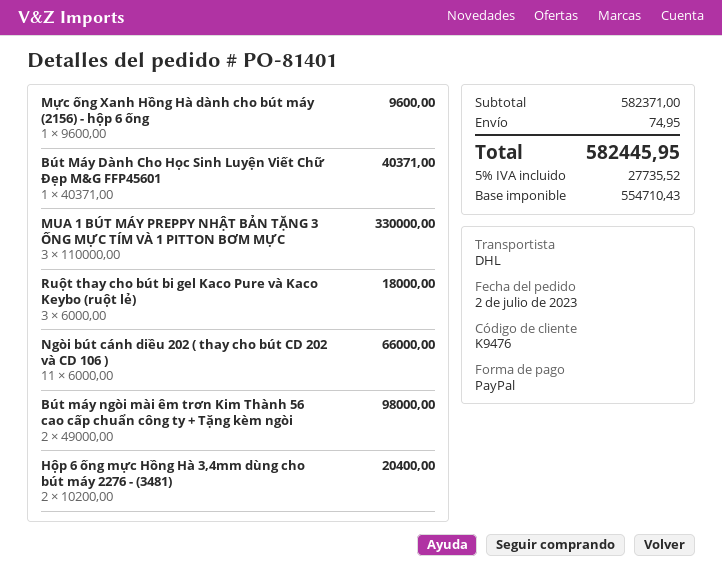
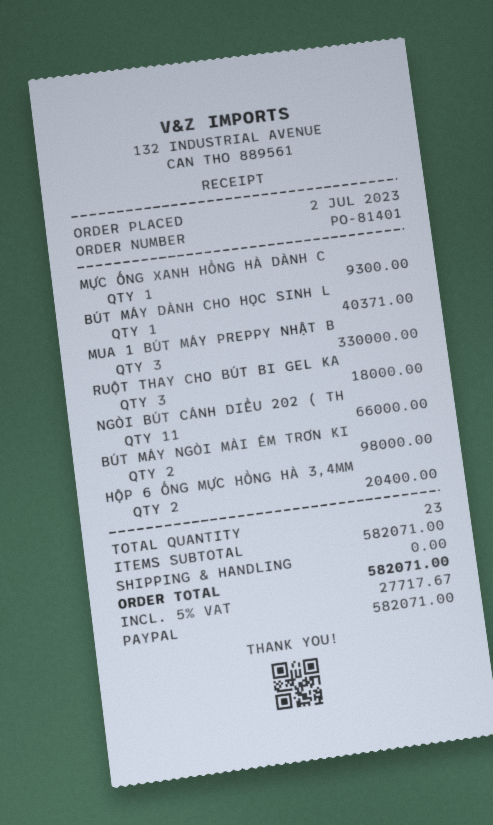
Mực ống Xanh Hồng Hà dành cho bút máy (2156) - hộp 6 ống: 1 for 9600.00 -> 1 for 9300.00
subtotal: 582371.00 -> 582071.00
shipping: 74.95 -> 0.00
tax: 5% = 27735.52 -> 5% = 27717.67
total: 582445.95 -> 582071.00

